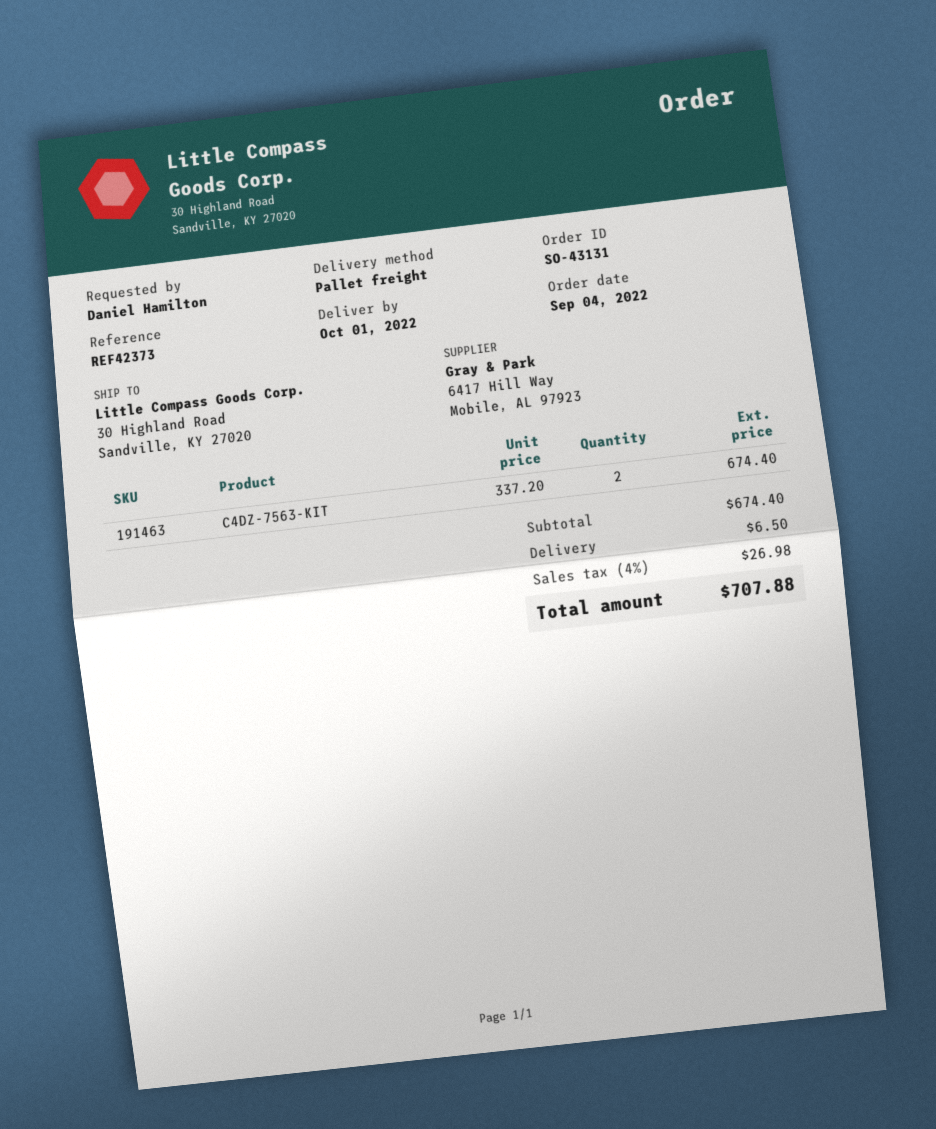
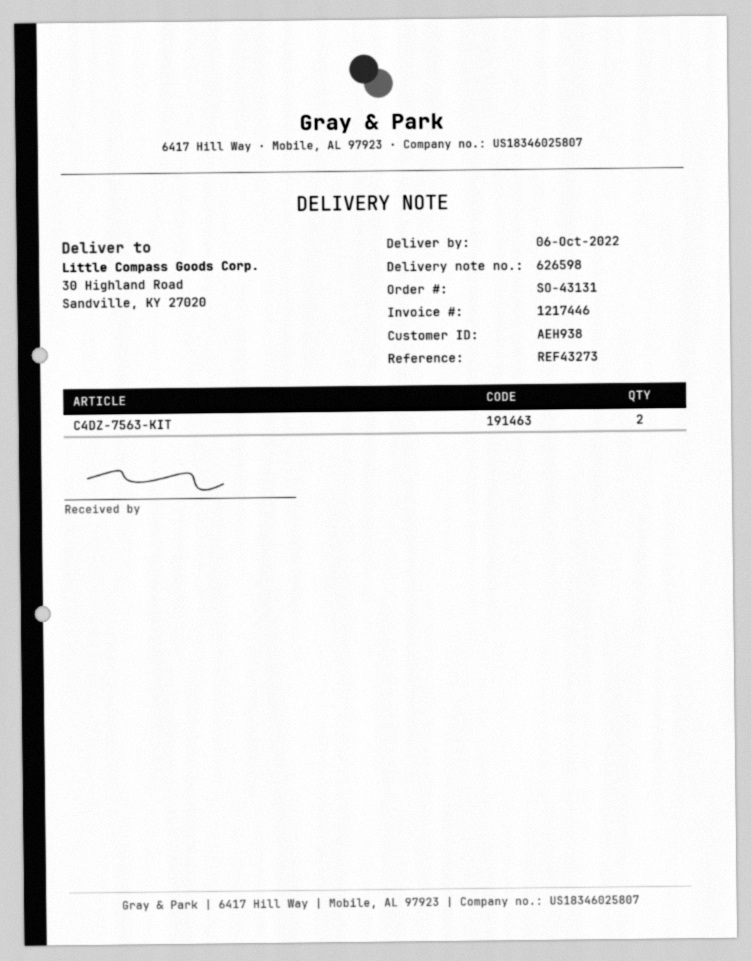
delivery date: 2022-10-01 -> 2022-10-06
reference: REF42373 -> REF43273

